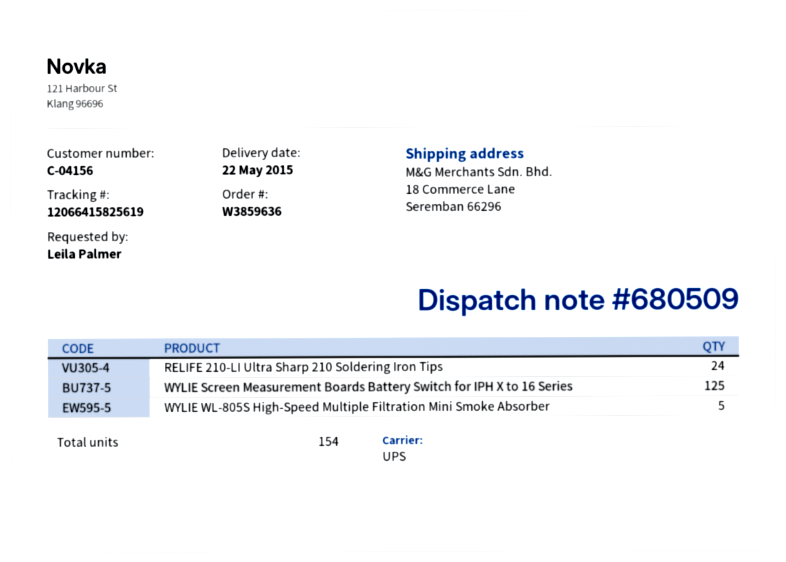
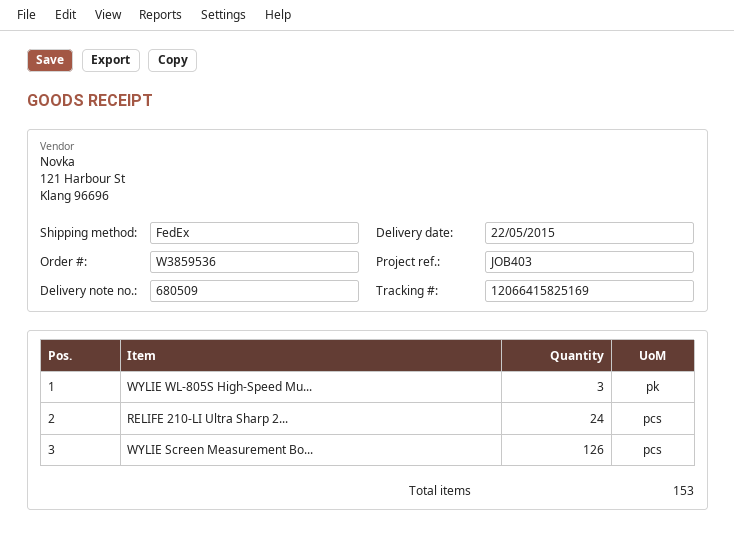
order number: W3859636 -> W3859536
shipping method: UPS -> FedEx
tracking number: 12066415825619 -> 12066415825169
WYLIE Screen Measurement Boards Battery Switch for IPH X to 16 Series: 125 -> 126
WYLIE WL-805S High-Speed Multiple Filtration Mini Smoke Absorber: 5 -> 3
total quantity: 154 -> 153

